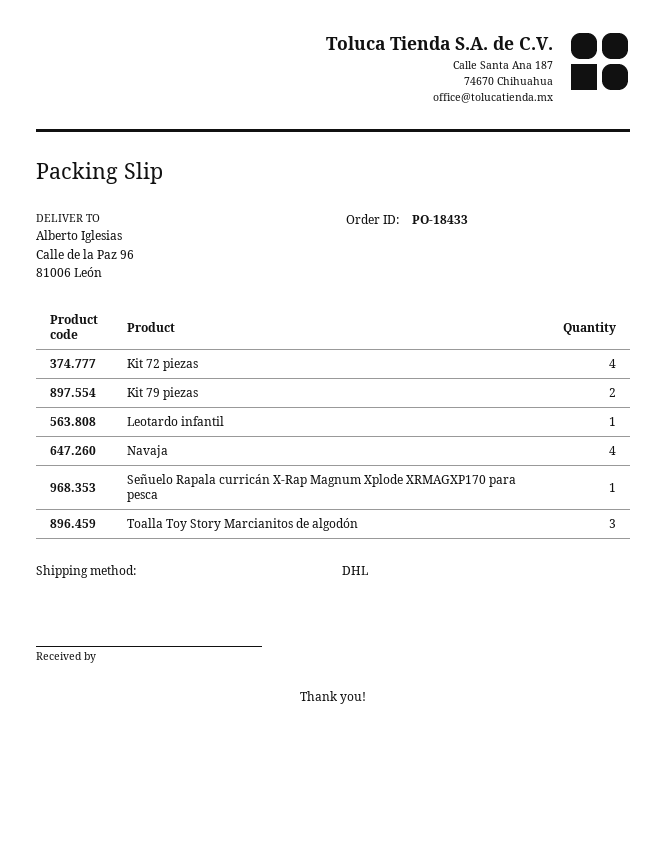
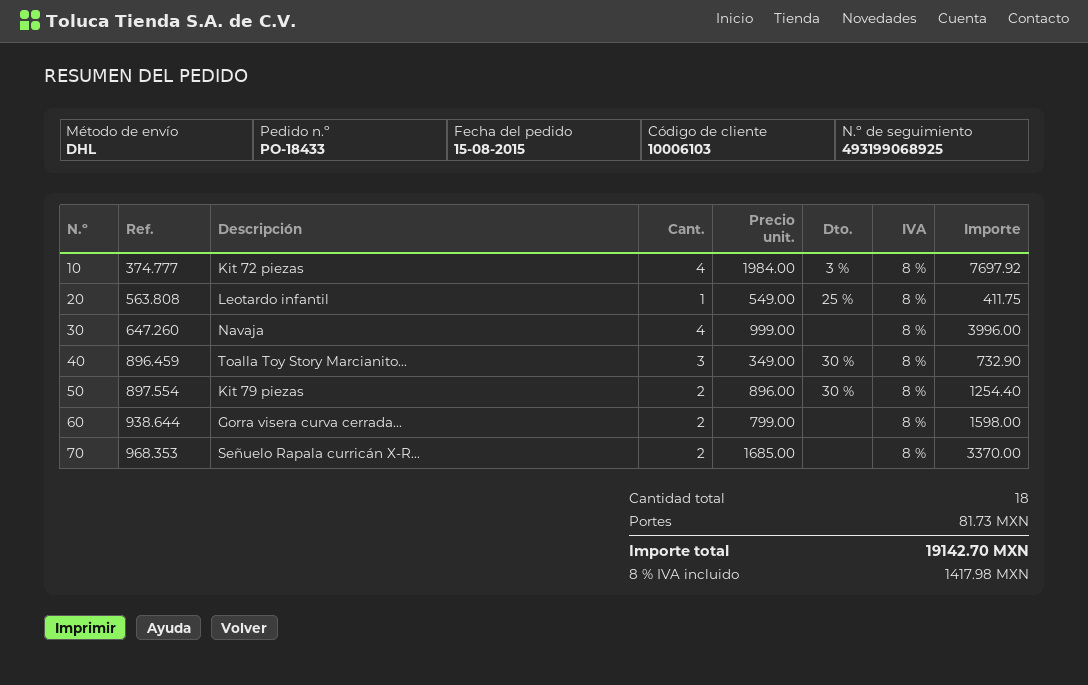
Señuelo Rapala curricán X-Rap Magnum Xplode XRMAGXP170 para pesca: 1 -> 2
Gorra visera curva cerrada...: none -> 2

